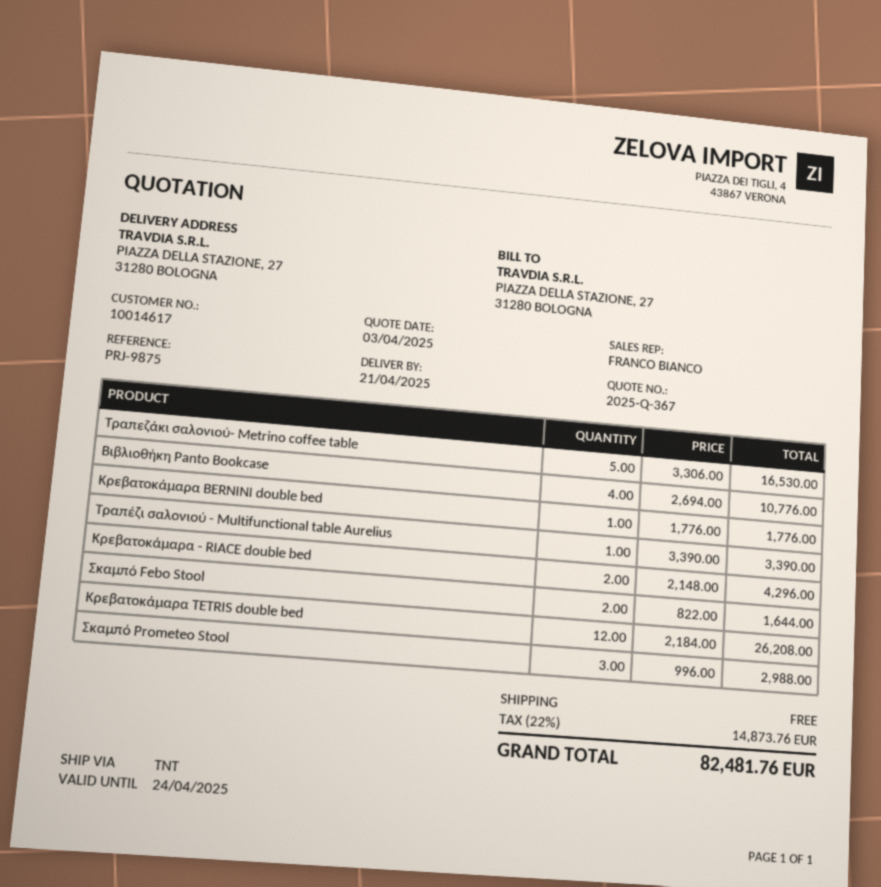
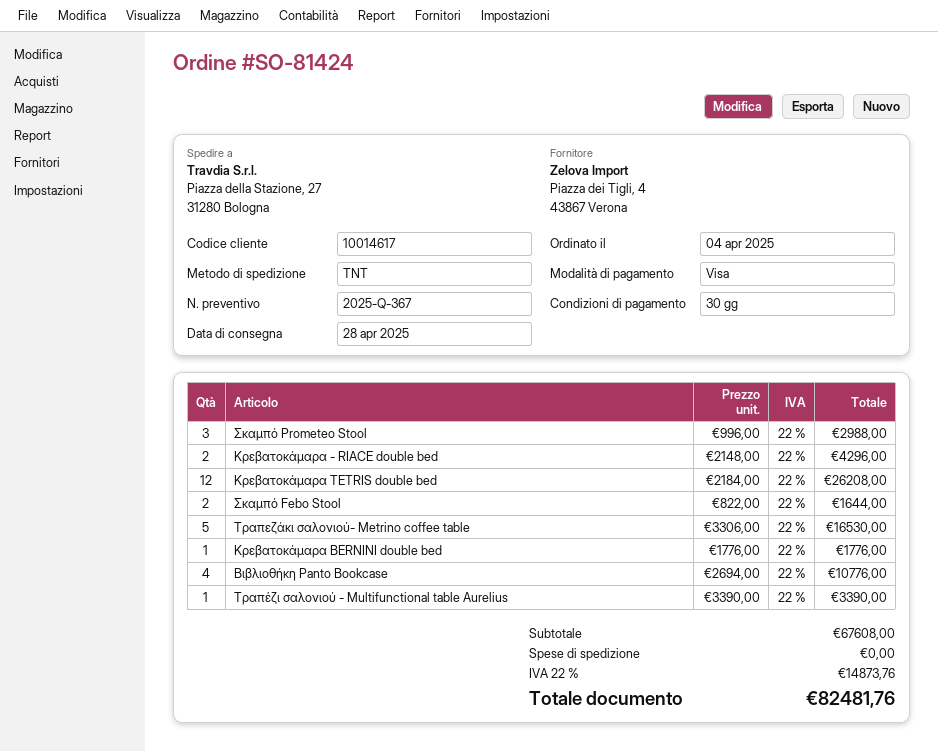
delivery date: 2025-04-21 -> 2025-04-28

